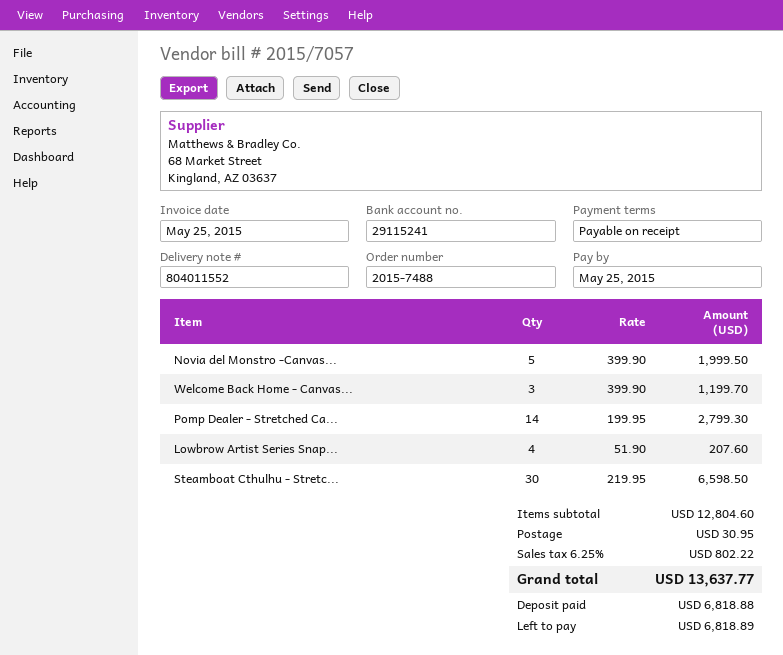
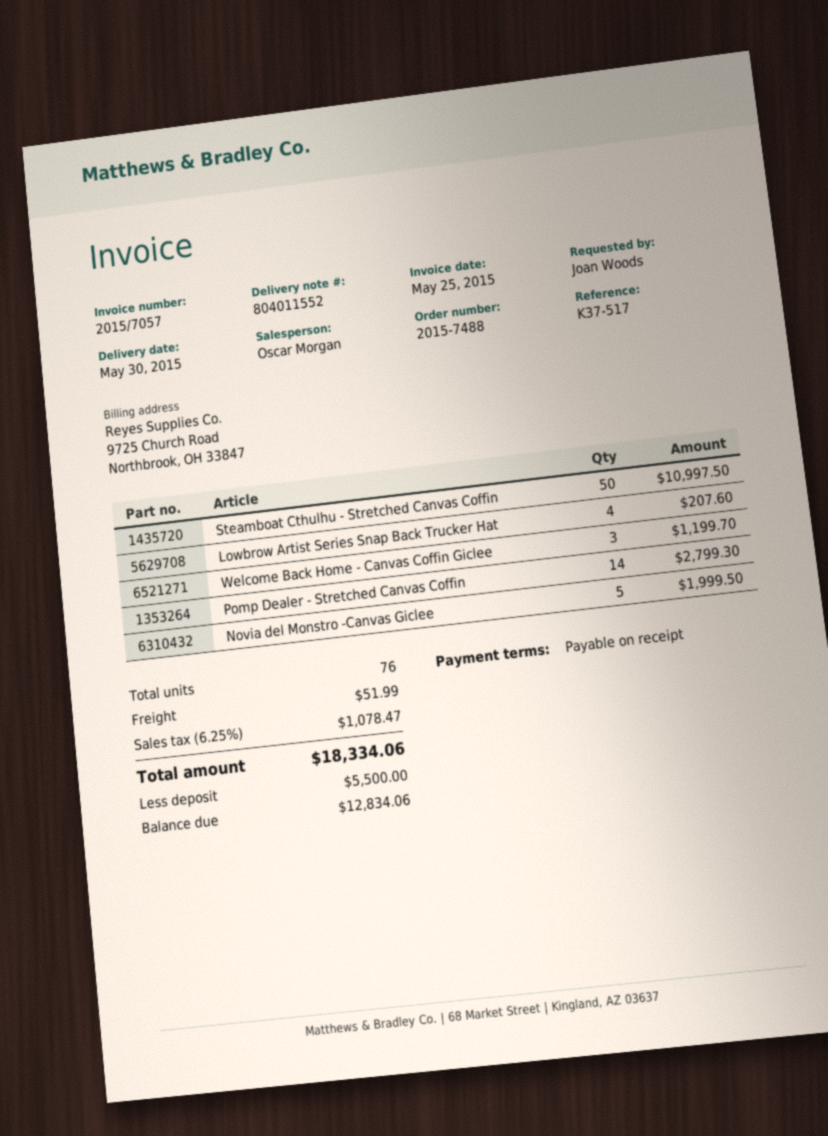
Steamboat Cthulhu - Stretc...: 30 for 6598.50 -> 50 for 10997.50
shipping: 30.95 -> 51.99
tax: 6.25% = 802.22 -> 6.25% = 1078.47
total: 13637.77 -> 18334.06
deposit: 6818.88 -> 5500.00
balance: 6818.89 -> 12834.06

